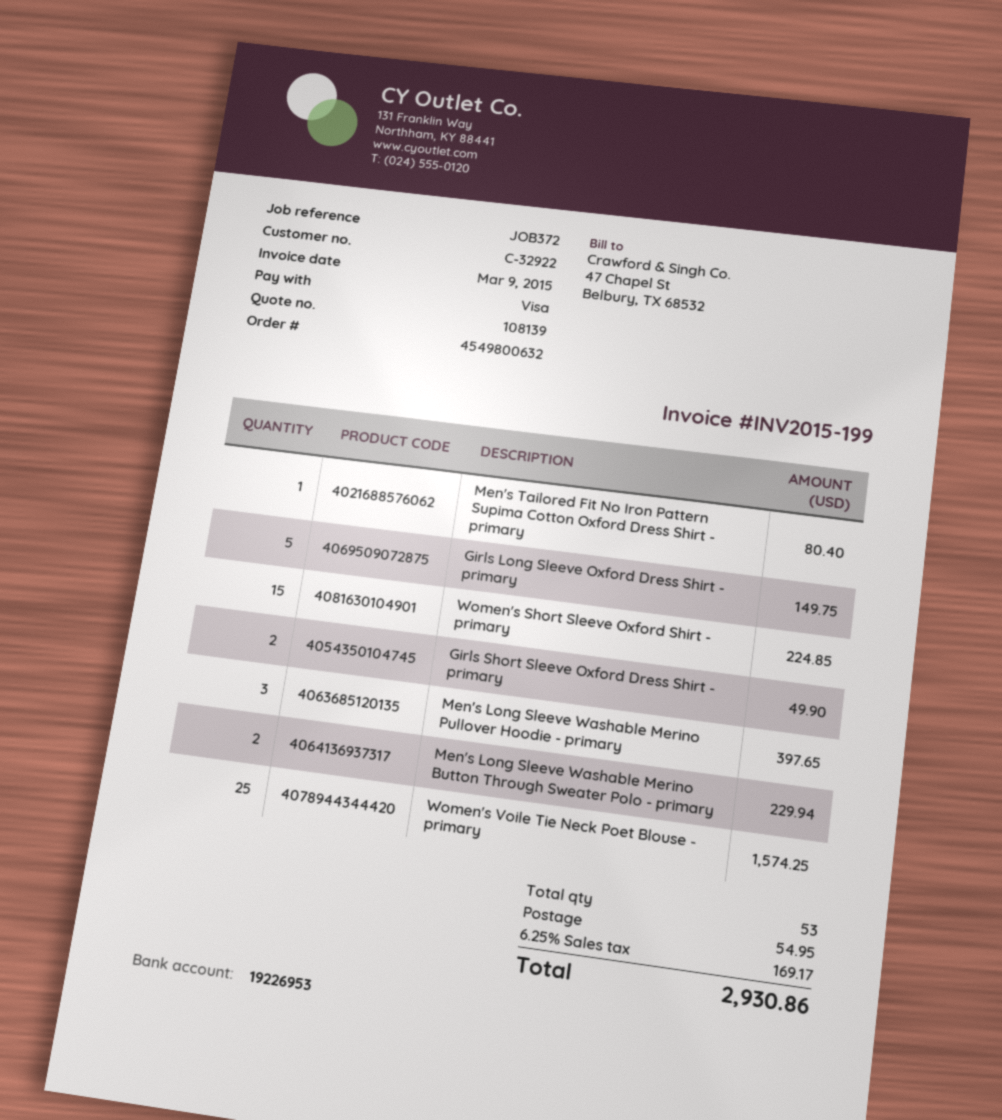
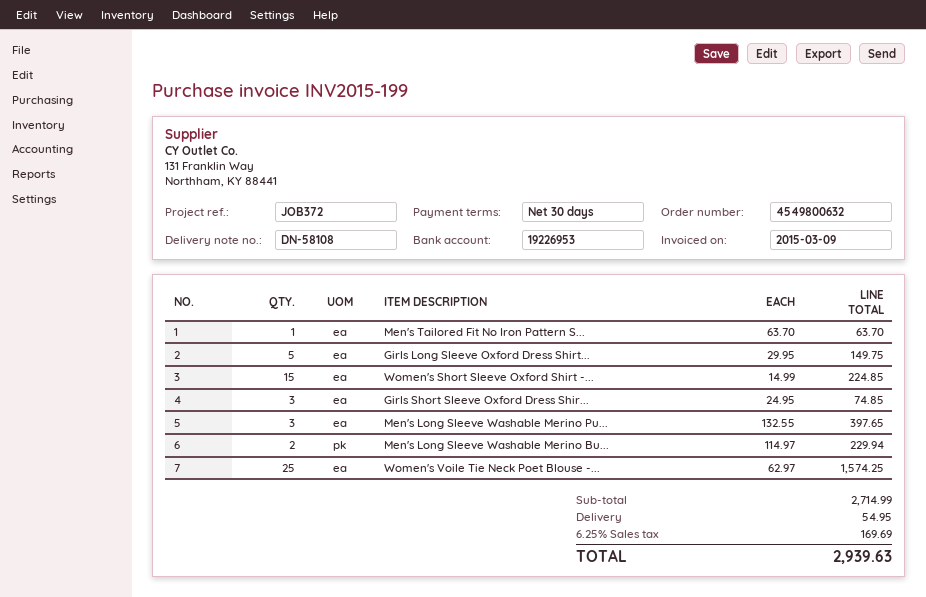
Men's Tailored Fit No Iron Pattern Supima Cotton Oxford Dress Shirt - primary: 1 for 80.40 -> 1 for 63.70
Girls Short Sleeve Oxford Dress Shirt - primary: 2 for 49.90 -> 3 for 74.85
tax: 6.25% = 169.17 -> 6.25% = 169.69
total: 2930.86 -> 2939.63

